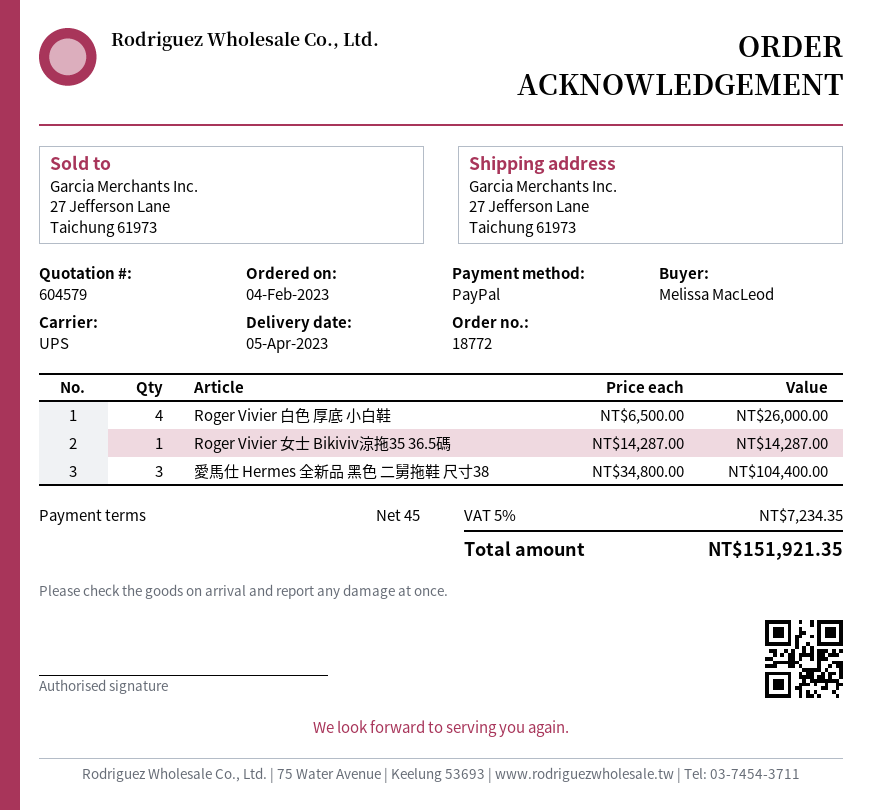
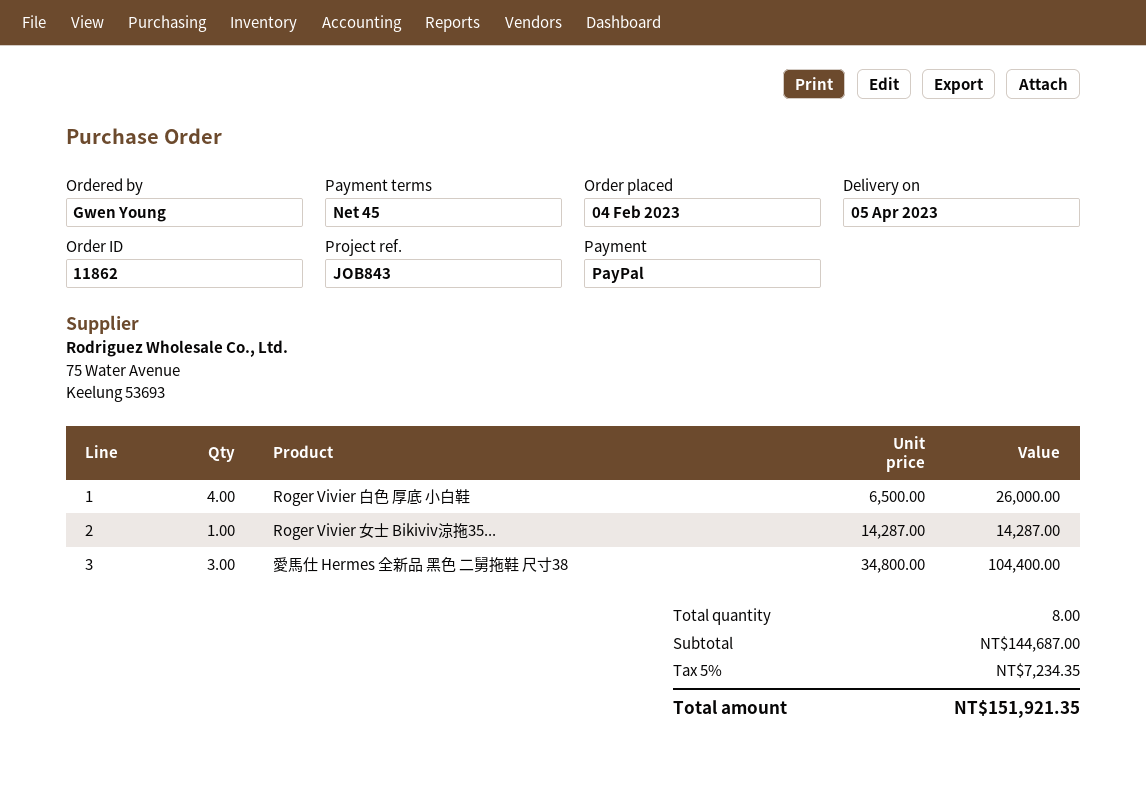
order number: 18772 -> 11862
ordered by: Melissa MacLeod -> Gwen Young

